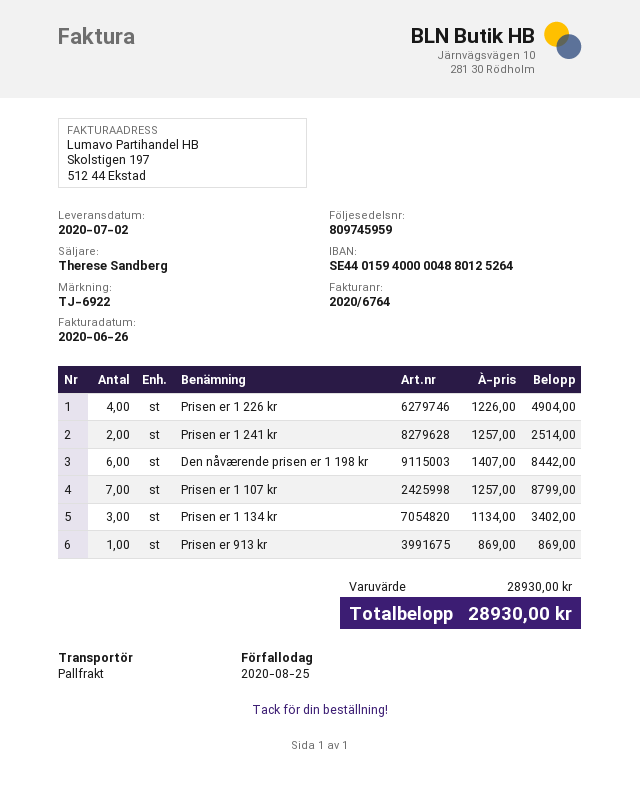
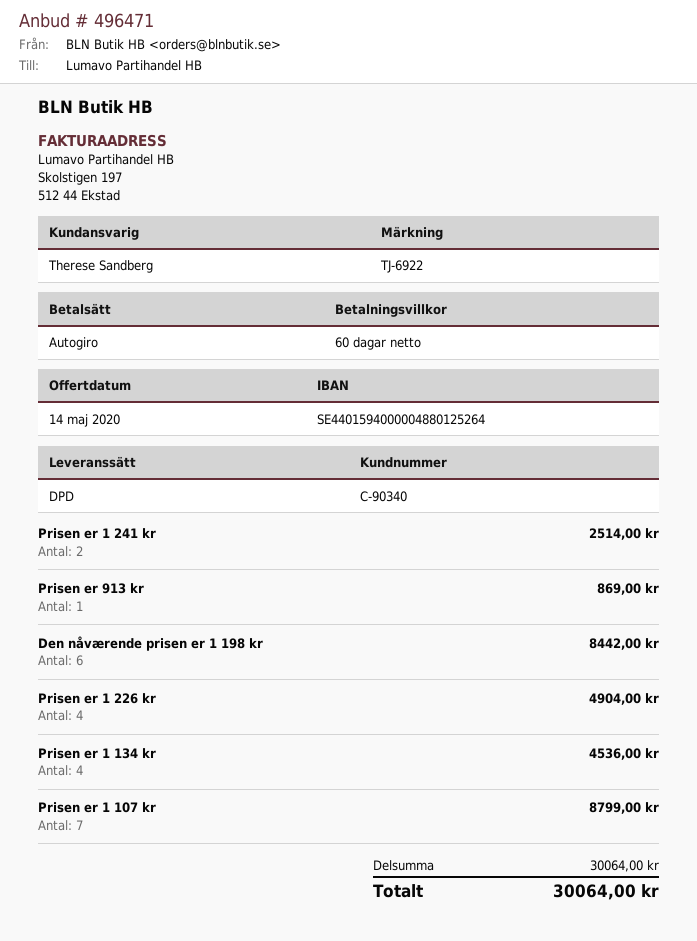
shipping method: pallet freight -> DPD
Prisen er 1 134 kr: 3 for 3402.00 -> 4 for 4536.00
subtotal: 28930.00 -> 30064.00
total: 28930.00 -> 30064.00

